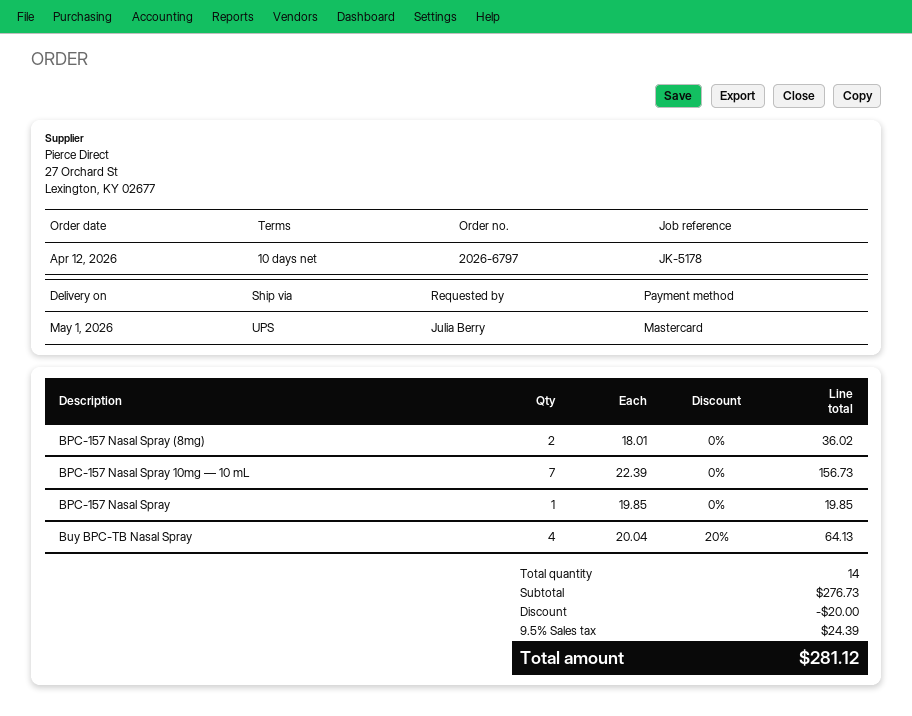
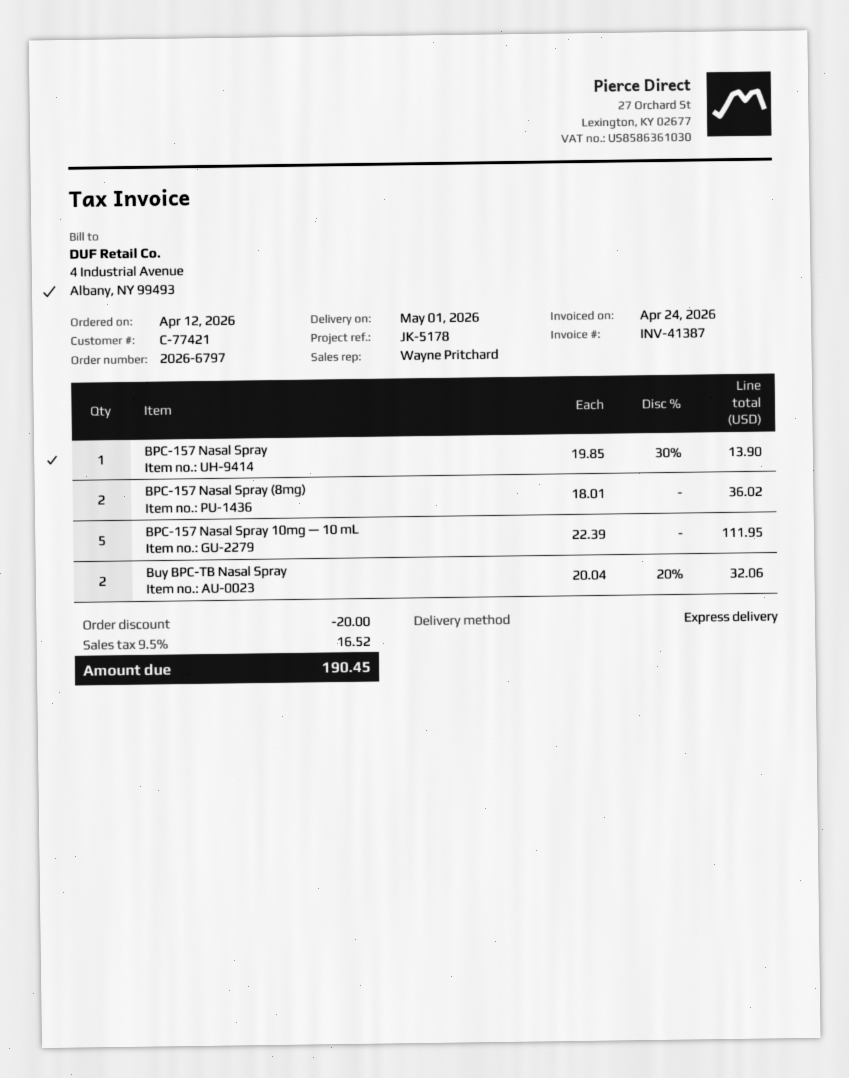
shipping method: UPS -> express
BPC-157 Nasal Spray 10mg — 10 mL: 7 x 22.39 = 156.73 -> 5 x 22.39 = 111.95
BPC-157 Nasal Spray: 1 x 19.85 = 19.85 -> 1 x 19.85 - 30% = 13.90
Buy BPC-TB Nasal Spray: 4 x 20.04 - 20% = 64.13 -> 2 x 20.04 - 20% = 32.06
tax: 9.5% = 24.39 -> 9.5% = 16.52
total: 281.12 -> 190.45

